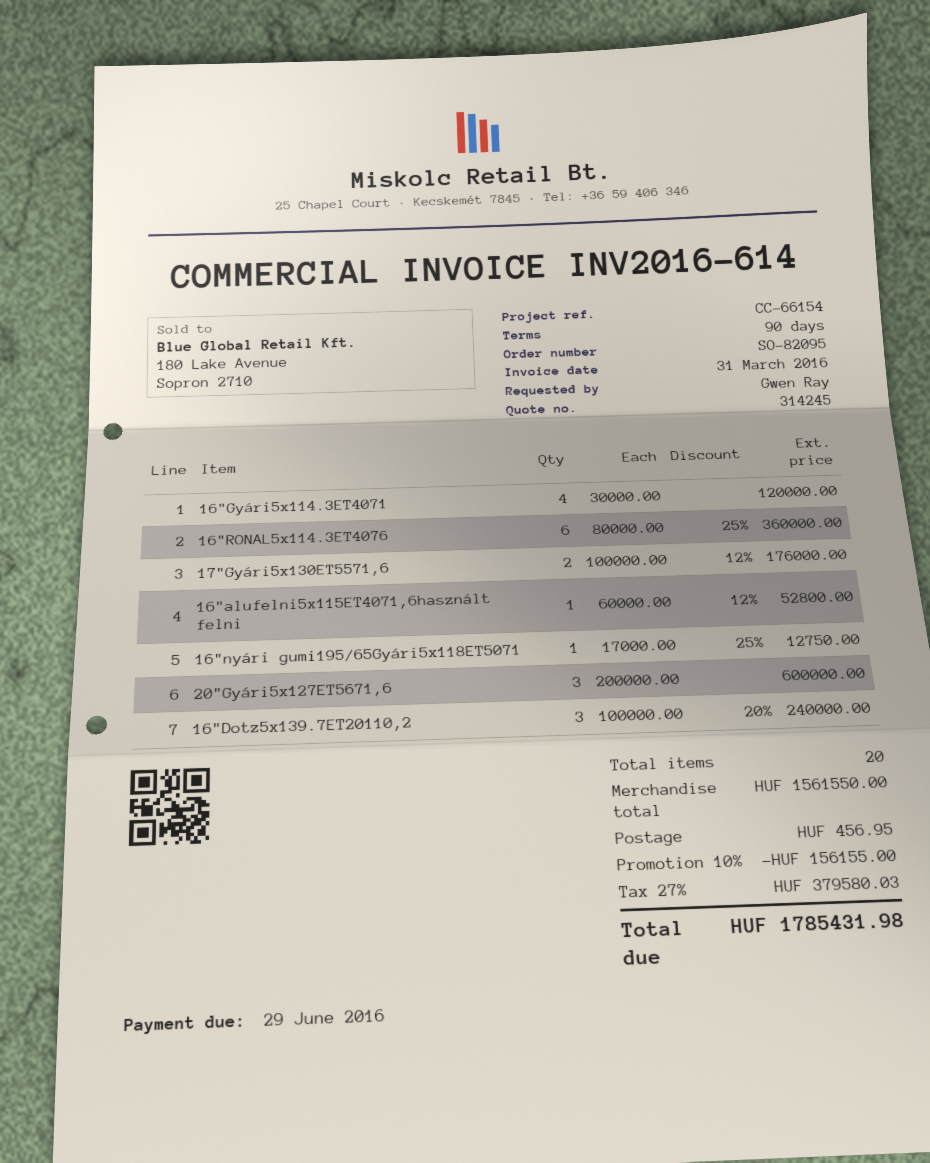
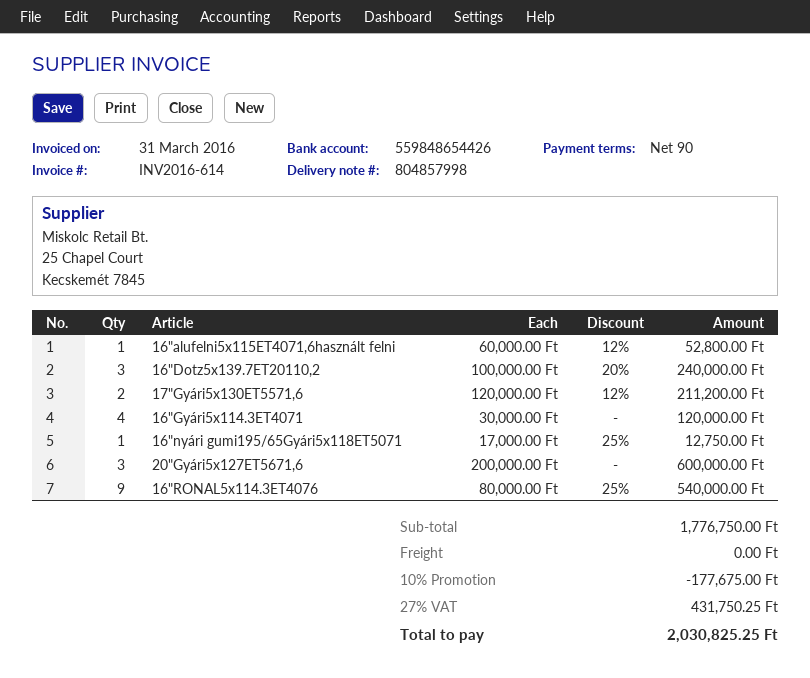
16"RONAL5x114.3ET4076: 6 x 80000.00 - 25% = 360000.00 -> 9 x 80000.00 - 25% = 540000.00
17"Gyári5x130ET5571,6: 2 x 100000.00 - 12% = 176000.00 -> 2 x 120000.00 - 12% = 211200.00
subtotal: 1561550.00 -> 1776750.00
discount: 10% = 156155.00 -> 10% = 177675.00
shipping: 456.95 -> 0.00
tax: 27% = 379580.03 -> 27% = 431750.25
total: 1785431.98 -> 2030825.25

